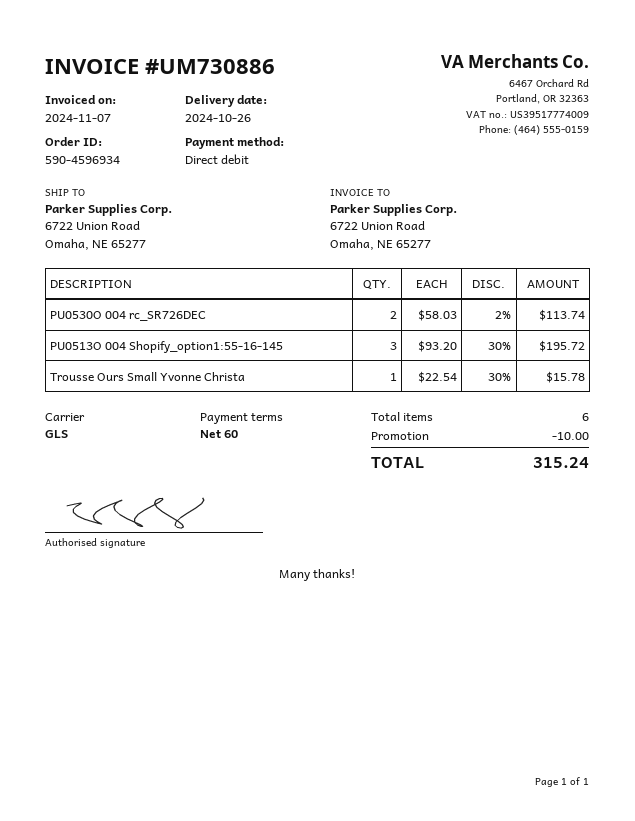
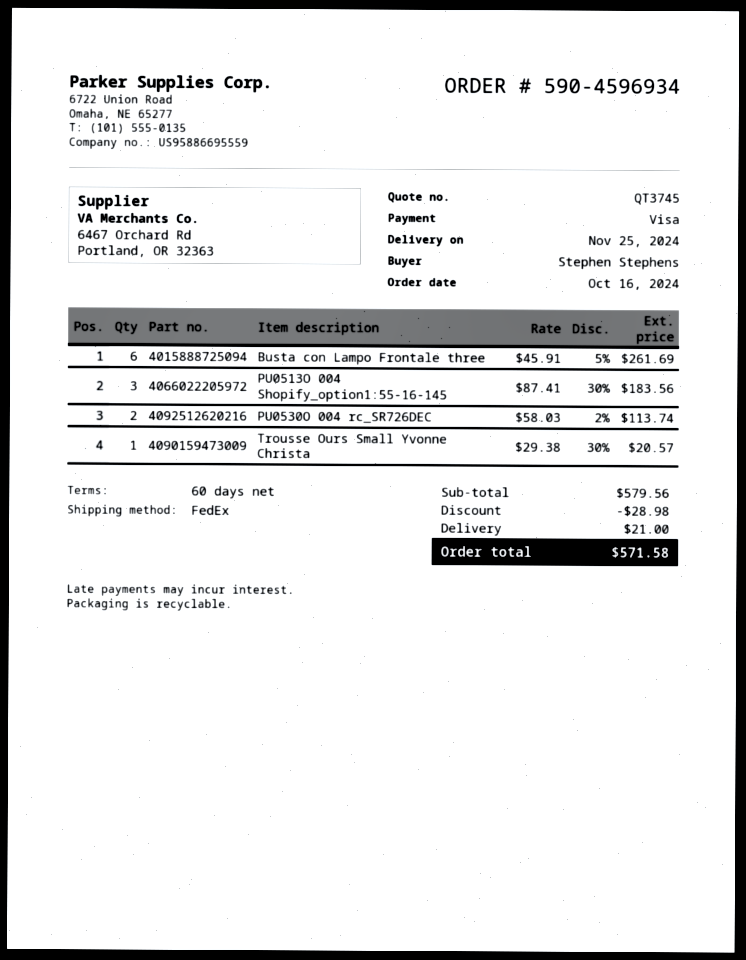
delivery date: 2024-10-26 -> 2024-11-25
payment method: direct debit -> Visa
shipping method: GLS -> FedEx
PU0513O 004 Shopify_option1:55-16-145: 3 x 93.20 - 30% = 195.72 -> 3 x 87.41 - 30% = 183.56
Trousse Ours Small Yvonne Christa: 1 x 22.54 - 30% = 15.78 -> 1 x 29.38 - 30% = 20.57
Busta con Lampo Frontale three: none -> 6 x 45.91 - 5% = 261.69
discount: 10.00 -> 28.98
shipping: none -> 21.00
total: 315.24 -> 571.58

